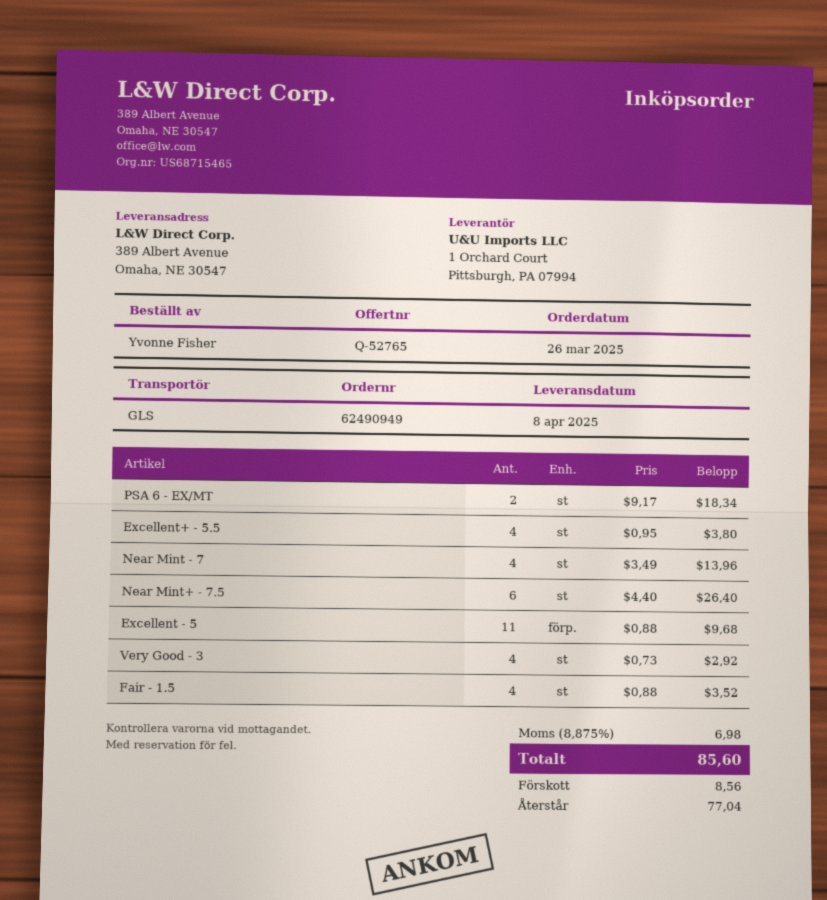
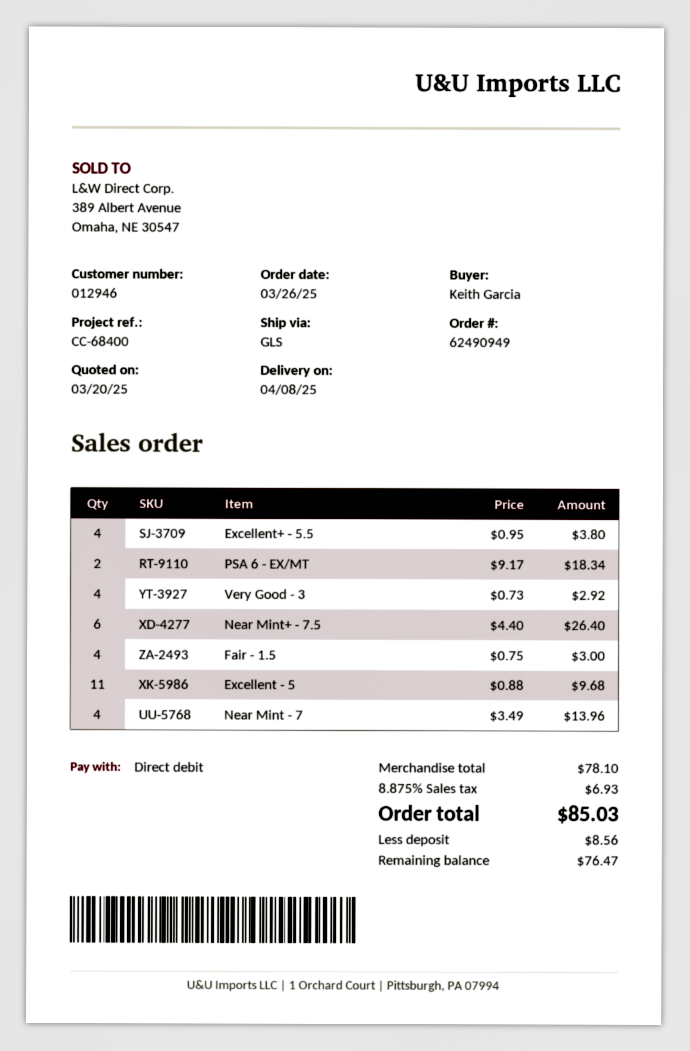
ordered by: Yvonne Fisher -> Keith Garcia
Fair - 1.5: 4 x 0.88 = 3.52 -> 4 x 0.75 = 3.00
tax: 8.875% = 6.98 -> 8.875% = 6.93
total: 85.60 -> 85.03
balance: 77.04 -> 76.47

